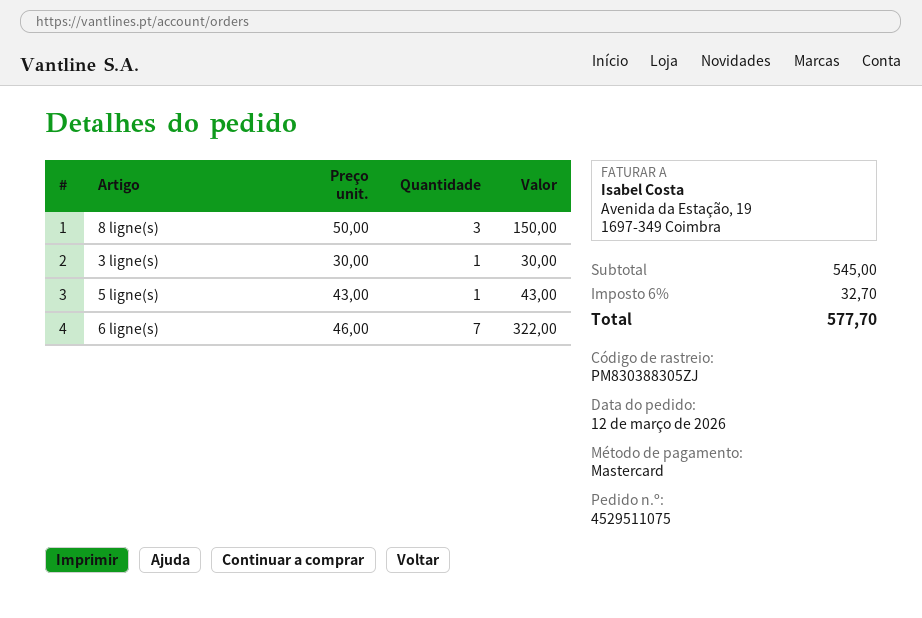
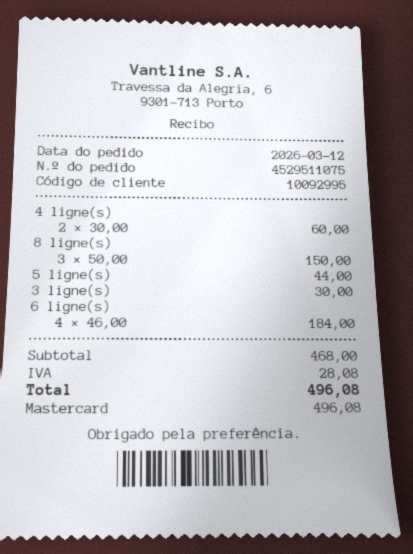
5 ligne(s): 1 x 43.00 = 43.00 -> 1 x 44.00 = 44.00
6 ligne(s): 7 x 46.00 = 322.00 -> 4 x 46.00 = 184.00
4 ligne(s): none -> 2 x 30.00 = 60.00
subtotal: 545.00 -> 468.00
tax: 32.70 -> 28.08
total: 577.70 -> 496.08

